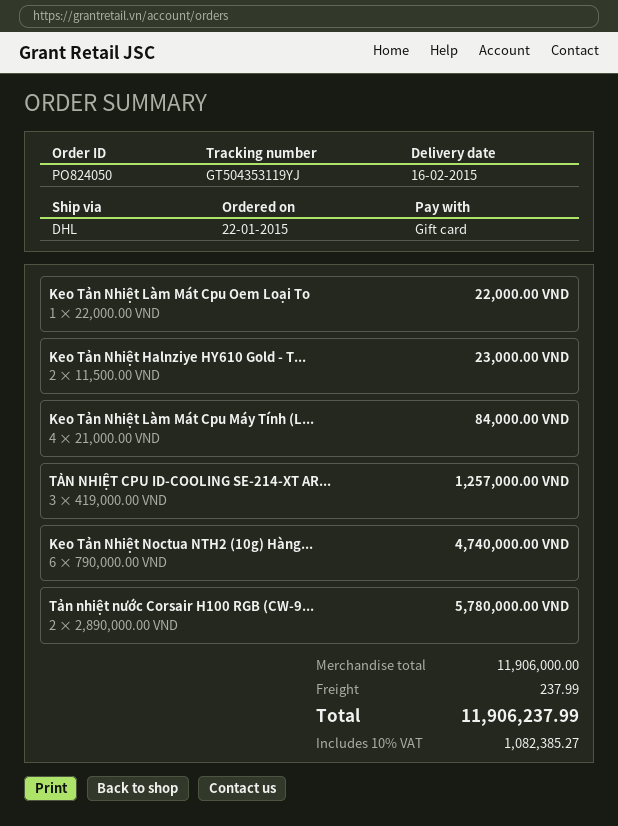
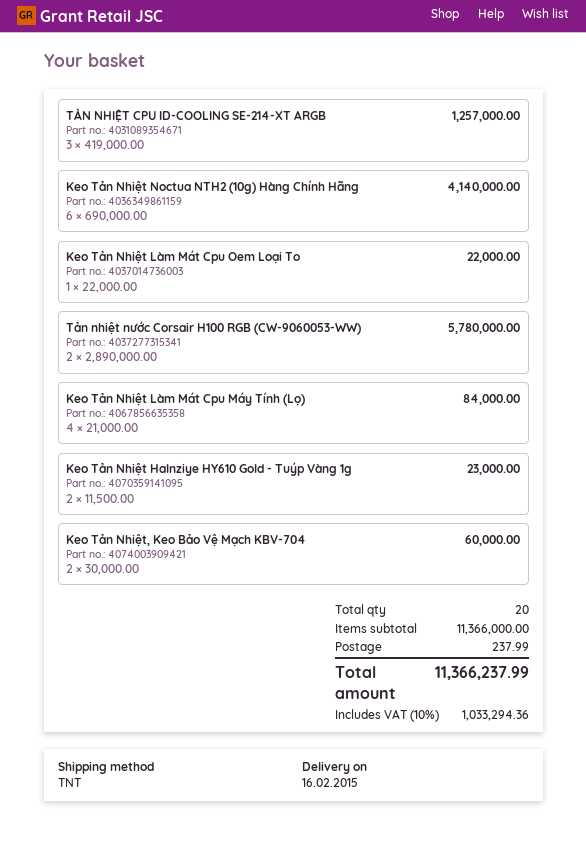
shipping method: DHL -> TNT
Keo Tản Nhiệt Noctua NTH2 (10g) Hàng...: 6 x 790000.00 = 4740000.00 -> 6 x 690000.00 = 4140000.00
Keo Tản Nhiệt, Keo Bảo Vệ Mạch KBV-704: none -> 2 x 30000.00 = 60000.00
subtotal: 11906000.00 -> 11366000.00
tax: 10% = 1082385.27 -> 10% = 1033294.36
total: 11906237.99 -> 11366237.99

